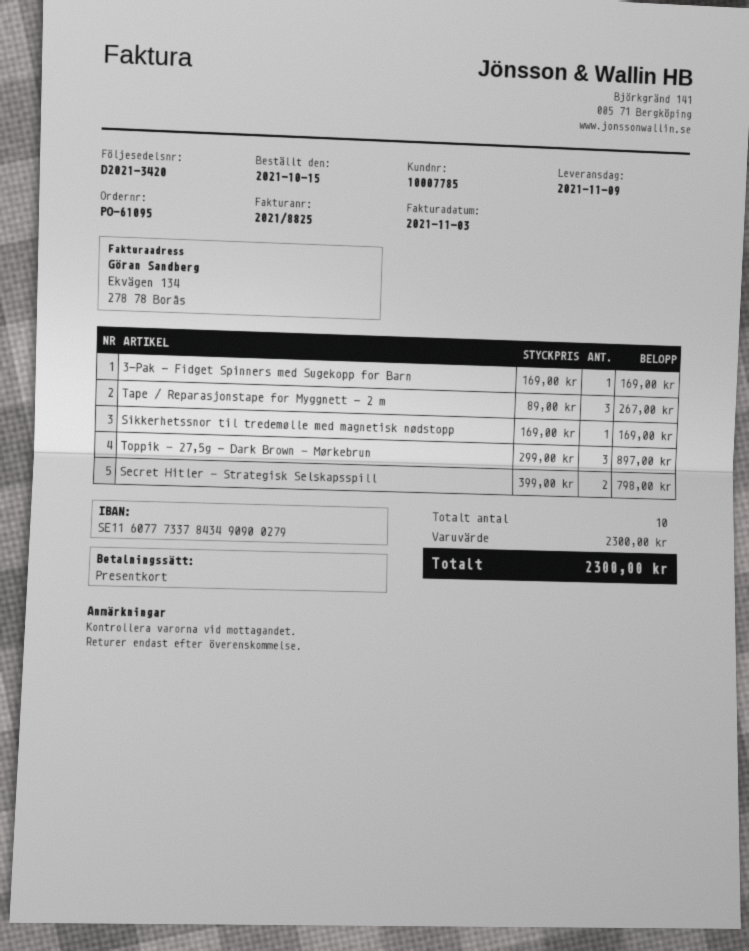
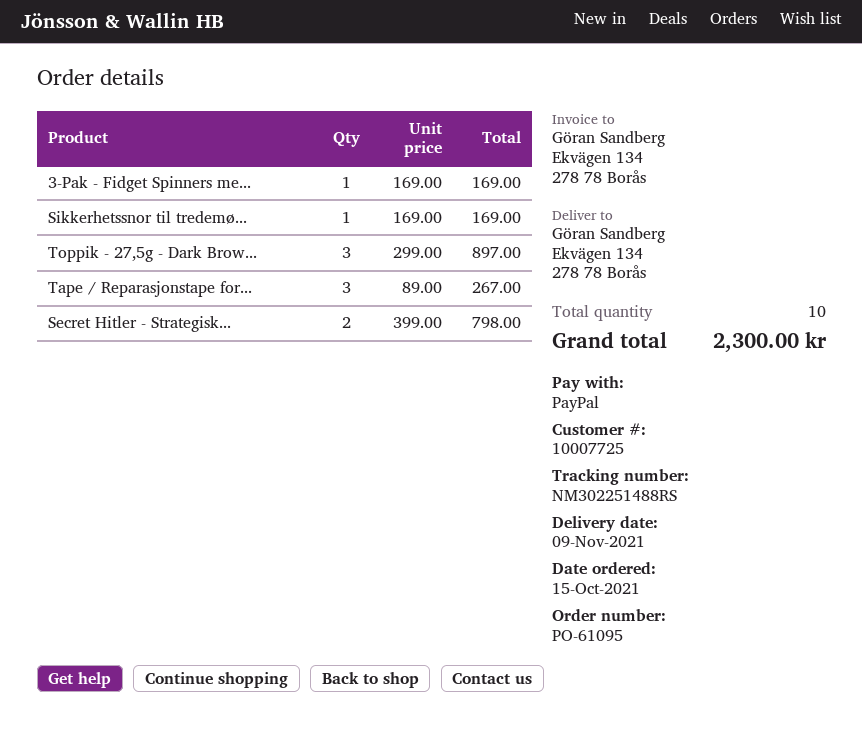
customer number: 10007785 -> 10007725
payment method: gift card -> PayPal

